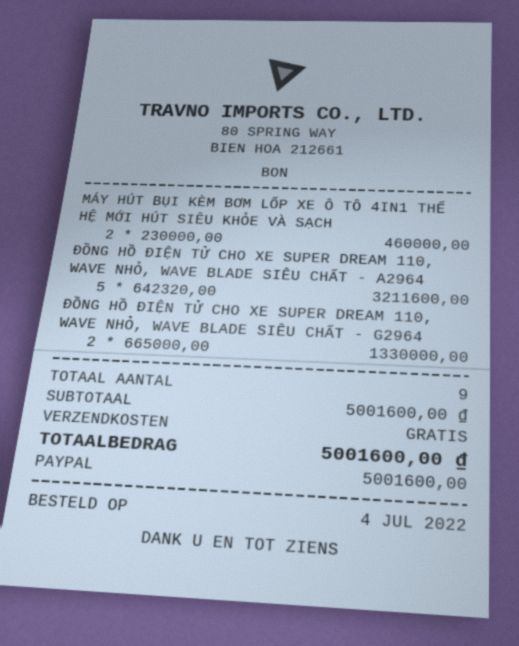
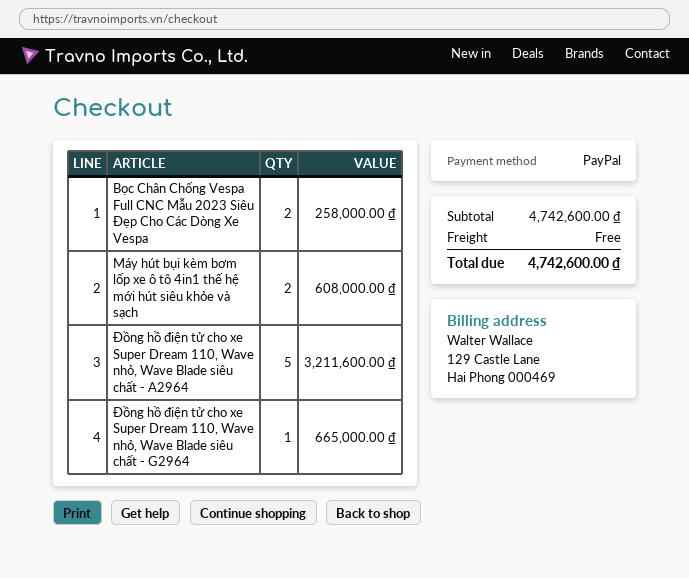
MÁY HÚT BỤI KÈM BƠM LỐP XE Ô TÔ 4IN1 THẾ HỆ MỚI HÚT SIÊU KHỎE VÀ SẠCH: 2 for 460000.00 -> 2 for 608000.00
ĐỒNG HỒ ĐIỆN TỬ CHO XE SUPER DREAM 110, WAVE NHỎ, WAVE BLADE SIÊU CHẤT - G2964: 2 for 1330000.00 -> 1 for 665000.00
Bọc Chân Chống Vespa Full CNC Mẫu 2023 Siêu Đẹp Cho Các Dòng Xe Vespa: none -> 2 for 258000.00
subtotal: 5001600.00 -> 4742600.00
total: 5001600.00 -> 4742600.00

